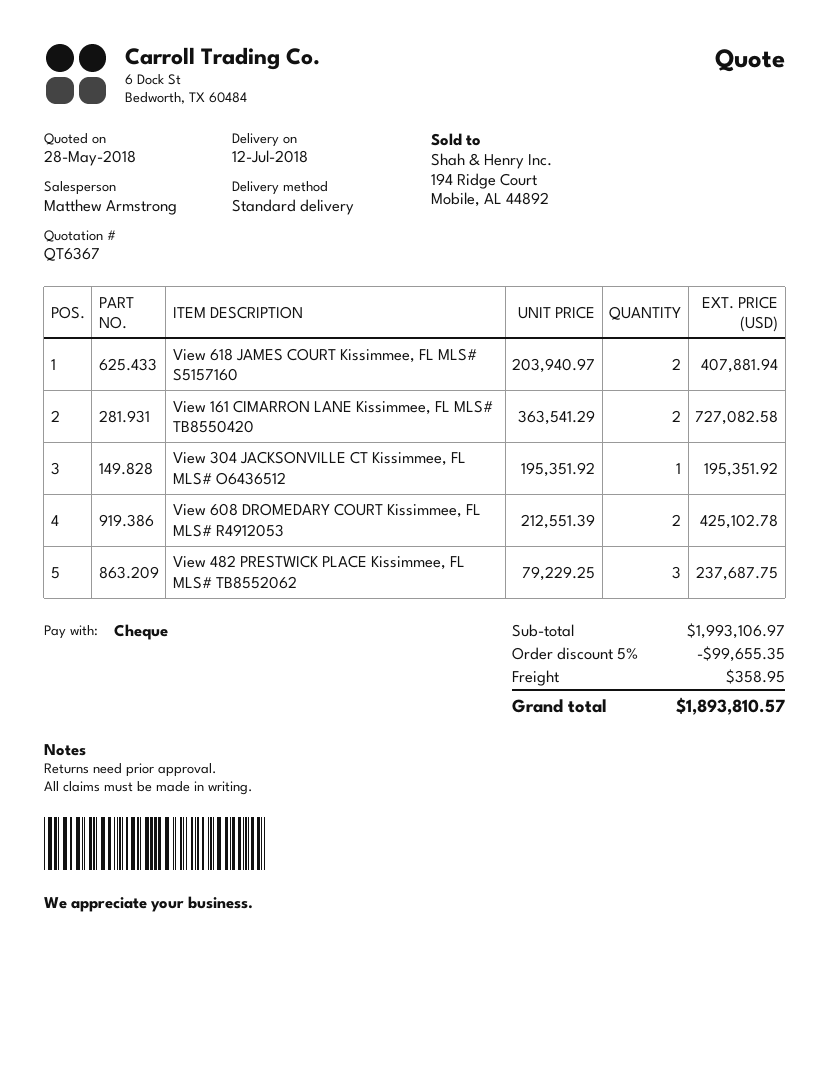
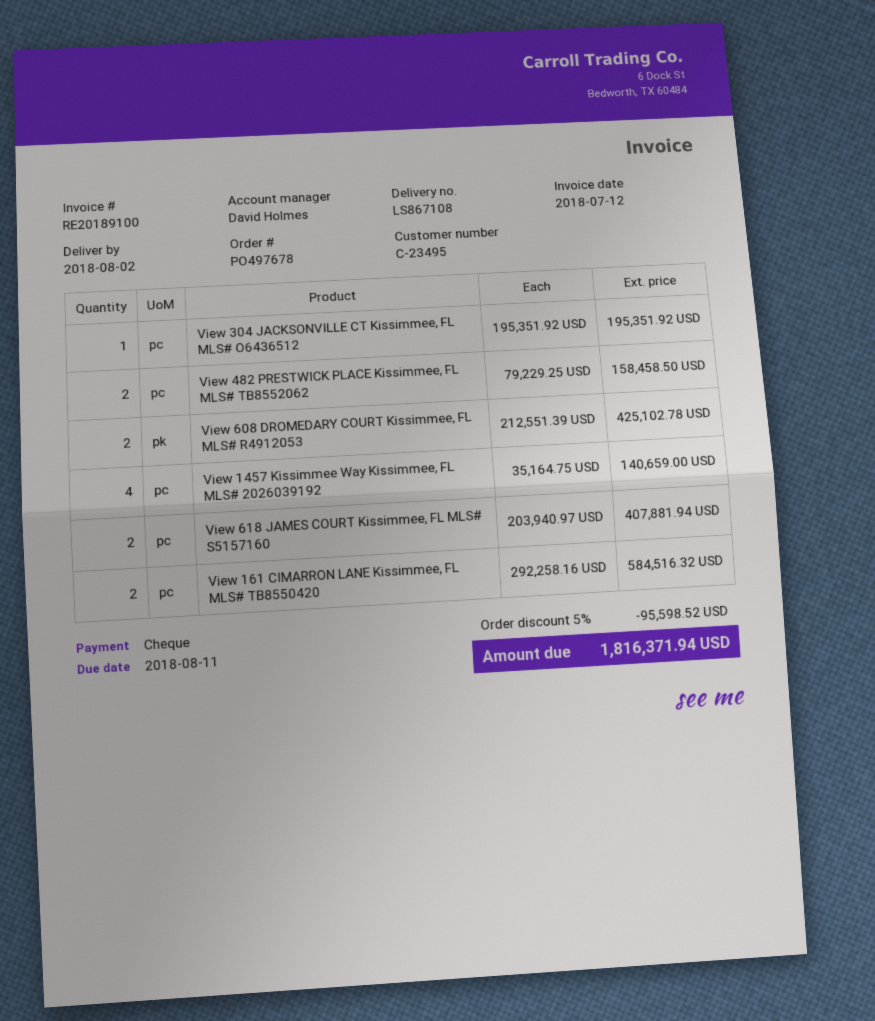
delivery date: 2018-07-12 -> 2018-08-02
sales rep: Matthew Armstrong -> David Holmes
View 161 CIMARRON LANE Kissimmee, FL MLS# TB8550420: 2 x 363541.29 = 727082.58 -> 2 x 292258.16 = 584516.32
View 482 PRESTWICK PLACE Kissimmee, FL MLS# TB8552062: 3 x 79229.25 = 237687.75 -> 2 x 79229.25 = 158458.50
View 1457 Kissimmee Way Kissimmee, FL MLS# 2026039192: none -> 4 x 35164.75 = 140659.00
discount: 5% = 99655.35 -> 5% = 95598.52
shipping: 358.95 -> none
total: 1893810.57 -> 1816371.94

